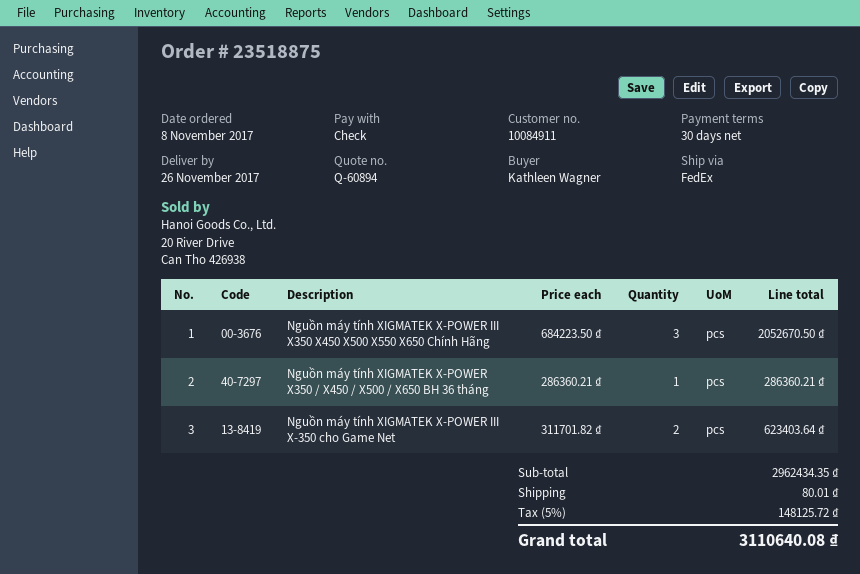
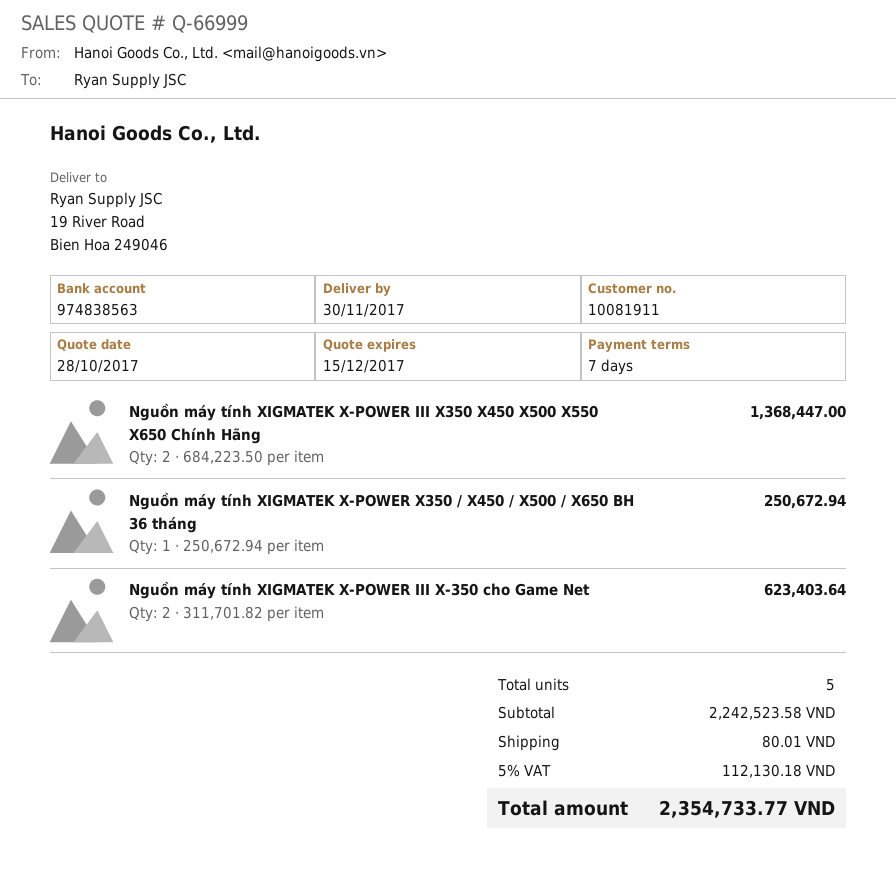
quote number: Q-60894 -> Q-66999
delivery date: 2017-11-26 -> 2017-11-30
payment terms: 30 days -> 7 days
customer number: 10084911 -> 10081911
Nguồn máy tính XIGMATEK X-POWER III X350 X450 X500 X550 X650 Chính Hãng: 3 x 684223.50 = 2052670.50 -> 2 x 684223.50 = 1368447.00
Nguồn máy tính XIGMATEK X-POWER X350 / X450 / X500 / X650 BH 36 tháng: 1 x 286360.21 = 286360.21 -> 1 x 250672.94 = 250672.94
subtotal: 2962434.35 -> 2242523.58
tax: 5% = 148125.72 -> 5% = 112130.18
total: 3110640.08 -> 2354733.77

